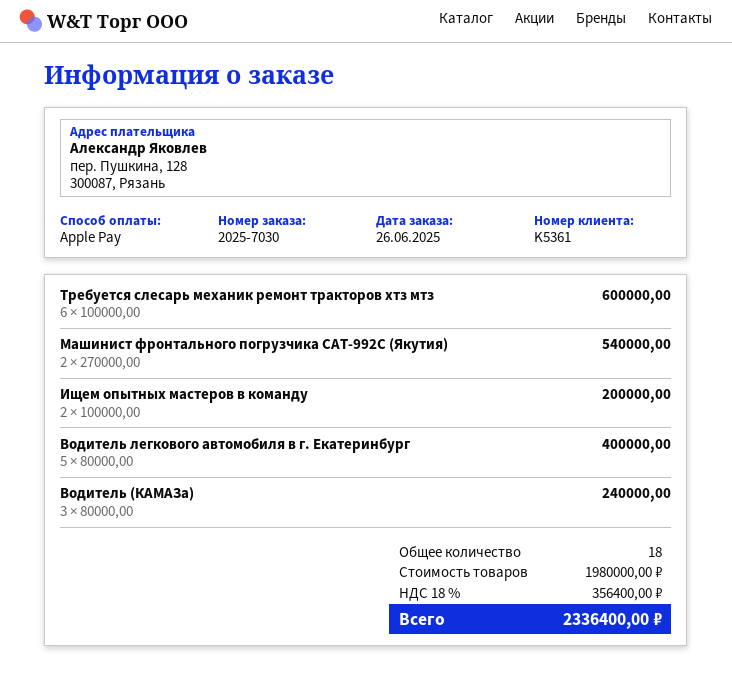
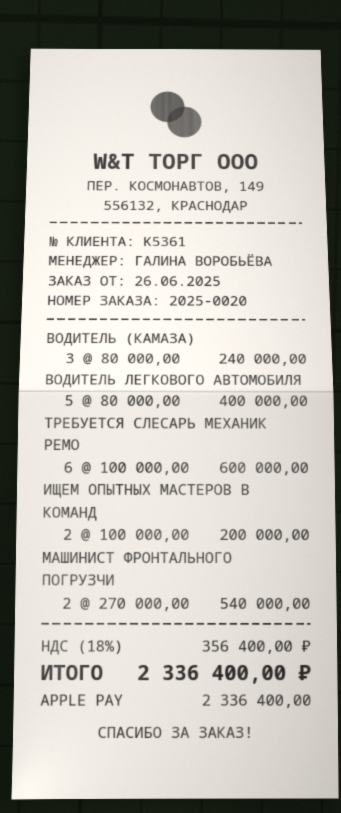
order number: 2025-7030 -> 2025-0020

